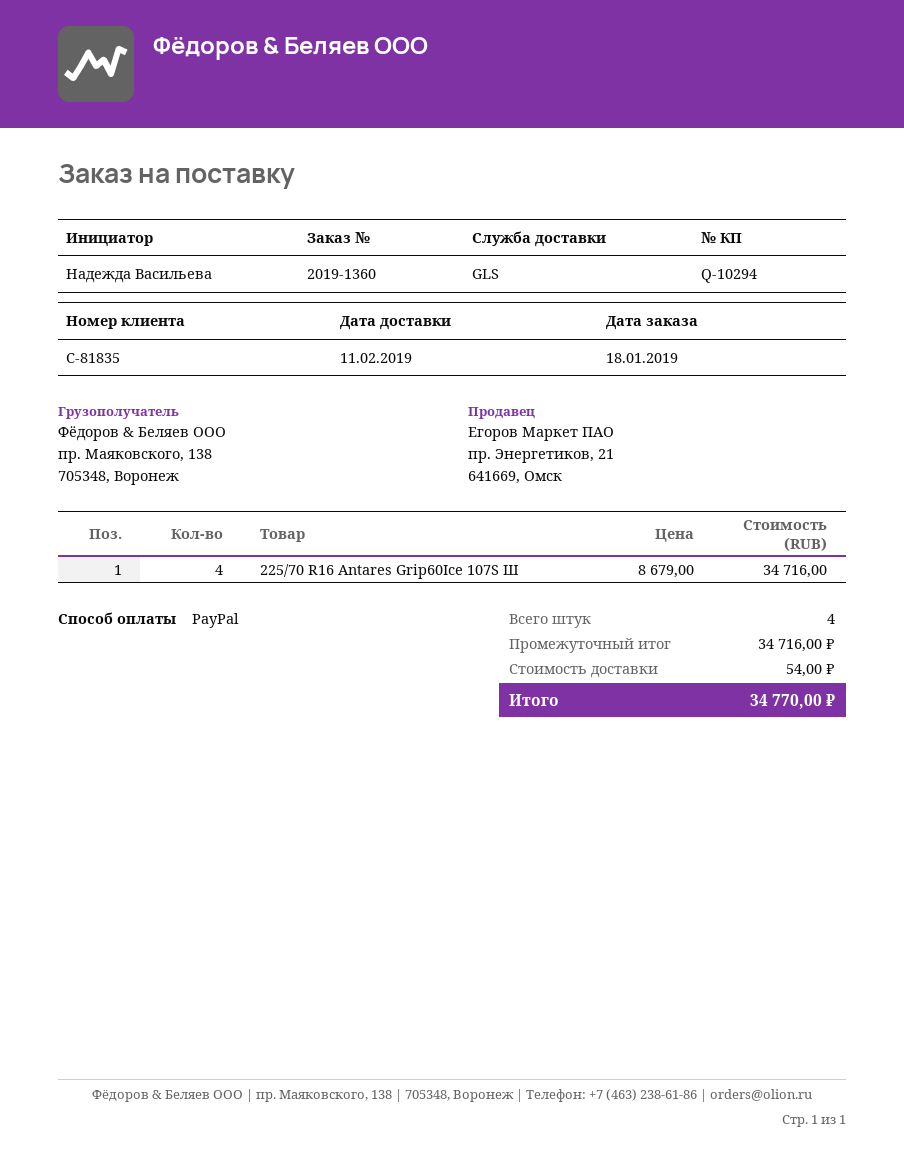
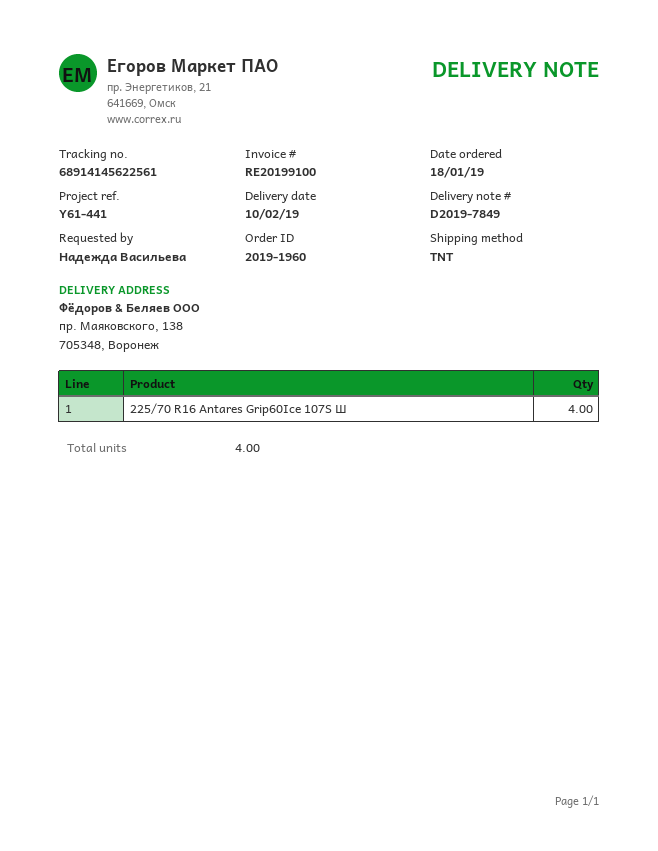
order number: 2019-1360 -> 2019-1960
delivery date: 2019-02-11 -> 2019-02-10
shipping method: GLS -> TNT

